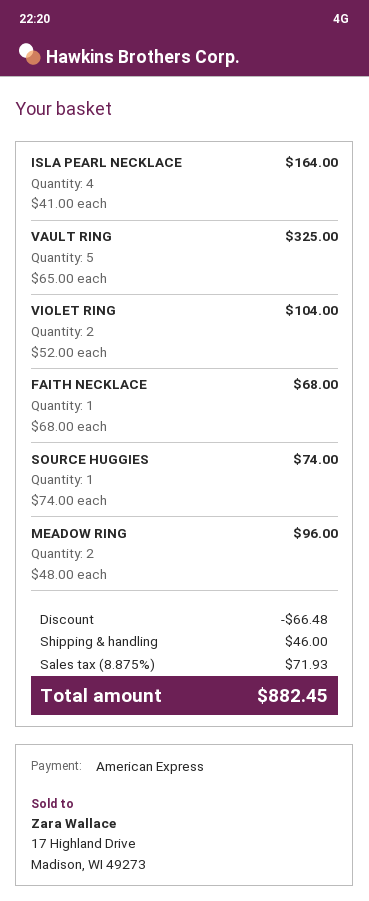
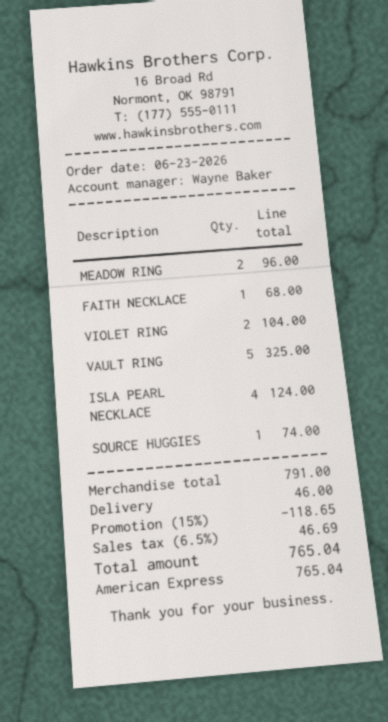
ISLA PEARL NECKLACE: 4 for 164.00 -> 4 for 124.00
discount: 66.48 -> 118.65
tax: 8.875% = 71.93 -> 6.5% = 46.69
total: 882.45 -> 765.04

